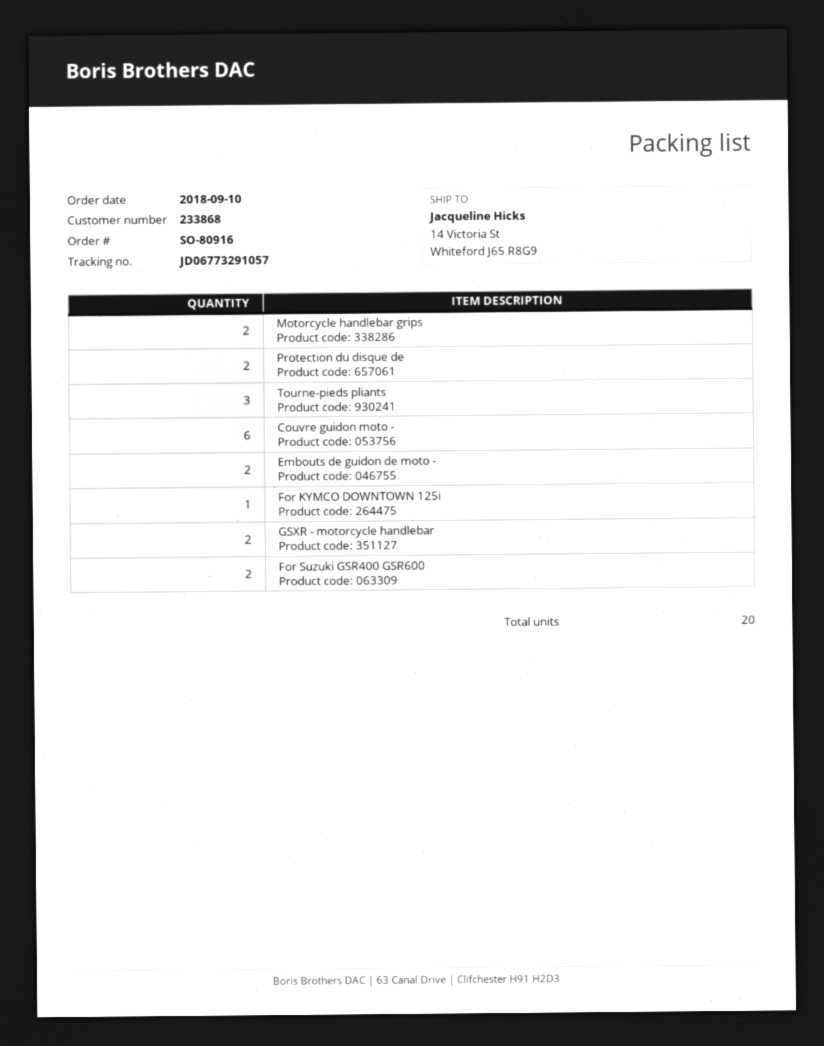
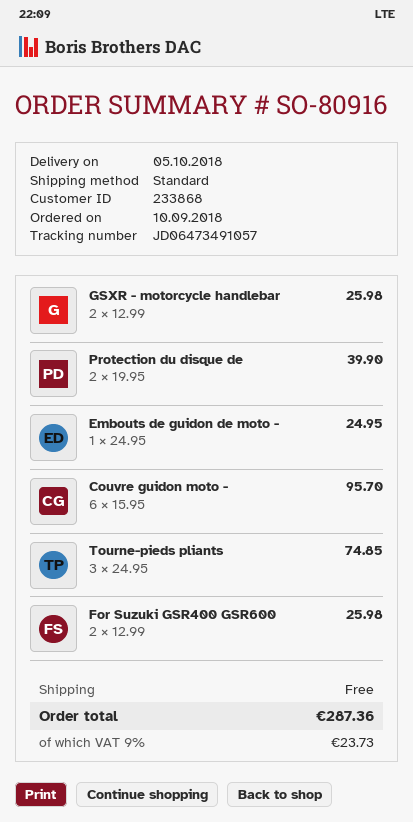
tracking number: JD06773291057 -> JD06473491057
Motorcycle handlebar grips: 2 -> none
Embouts de guidon de moto -: 2 -> 1
For KYMCO DOWNTOWN 125i: 1 -> none

